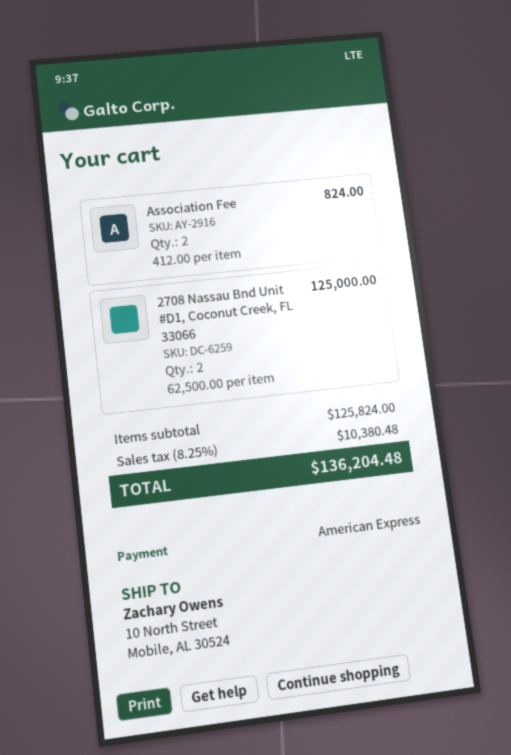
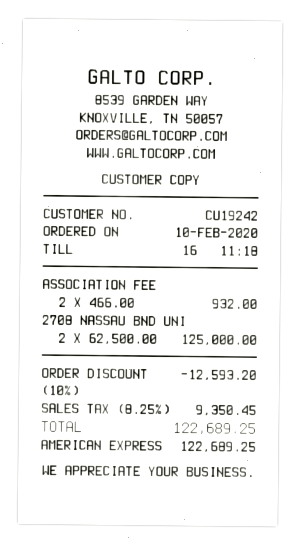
Association Fee: 2 x 412.00 = 824.00 -> 2 x 466.00 = 932.00
discount: none -> 10% = 12593.20
tax: 8.25% = 10380.48 -> 8.25% = 9350.45
total: 136204.48 -> 122689.25

